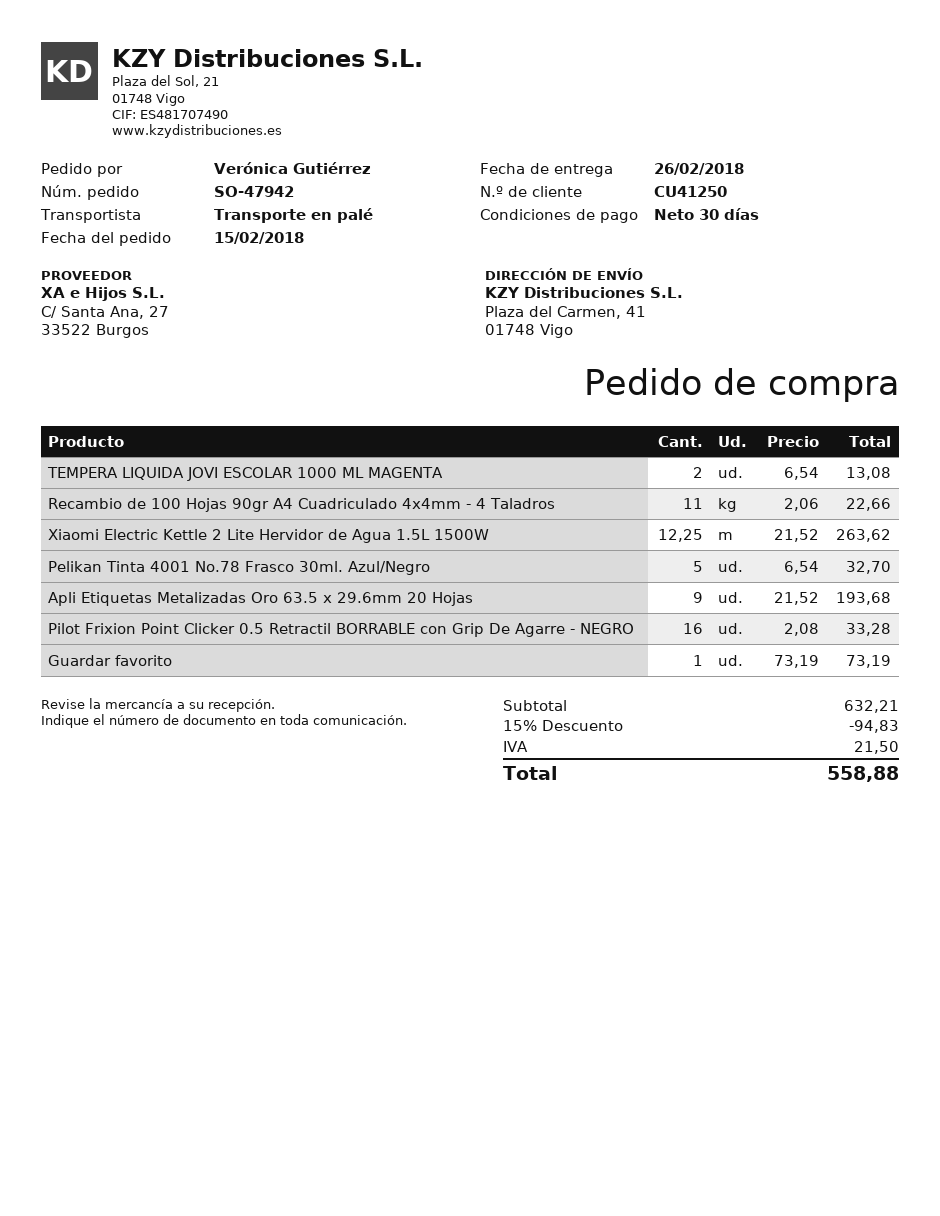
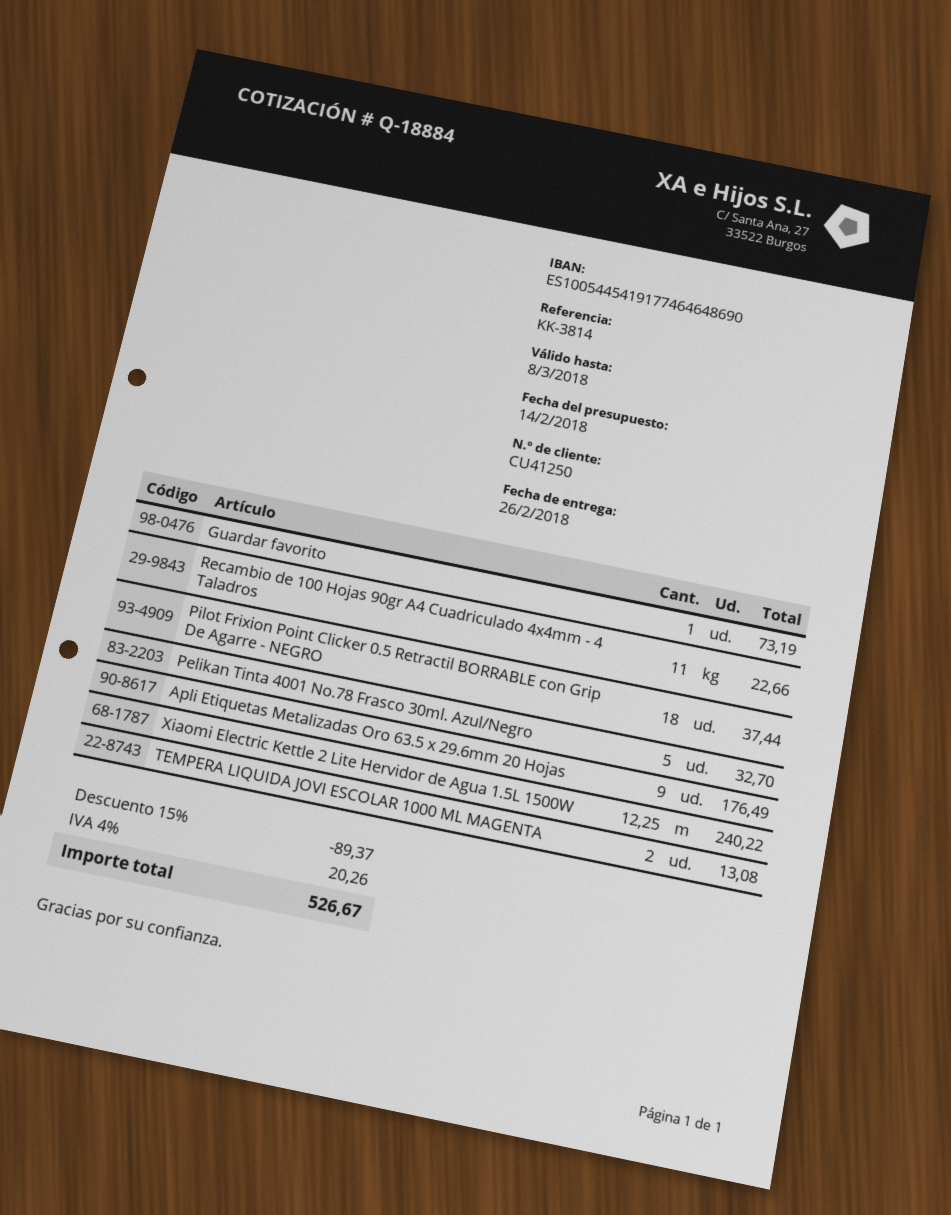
Xiaomi Electric Kettle 2 Lite Hervidor de Agua 1.5L 1500W: 12.25 for 263.62 -> 12.25 for 240.22
Apli Etiquetas Metalizadas Oro 63.5 x 29.6mm 20 Hojas: 9 for 193.68 -> 9 for 176.49
Pilot Frixion Point Clicker 0.5 Retractil BORRABLE con Grip De Agarre - NEGRO: 16 for 33.28 -> 18 for 37.44
discount: 15% = 94.83 -> 15% = 89.37
tax: 21.50 -> 20.26
total: 558.88 -> 526.67

